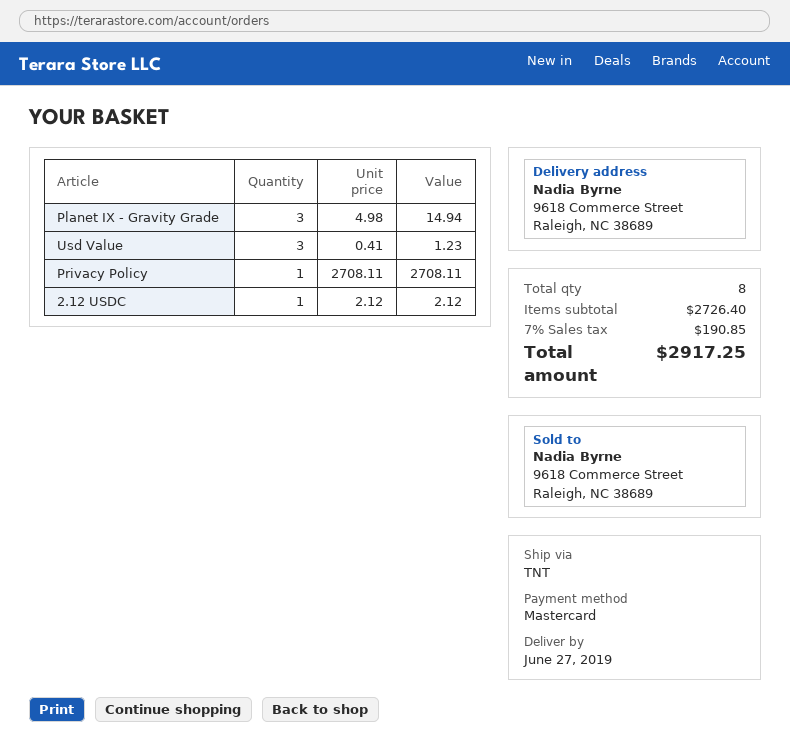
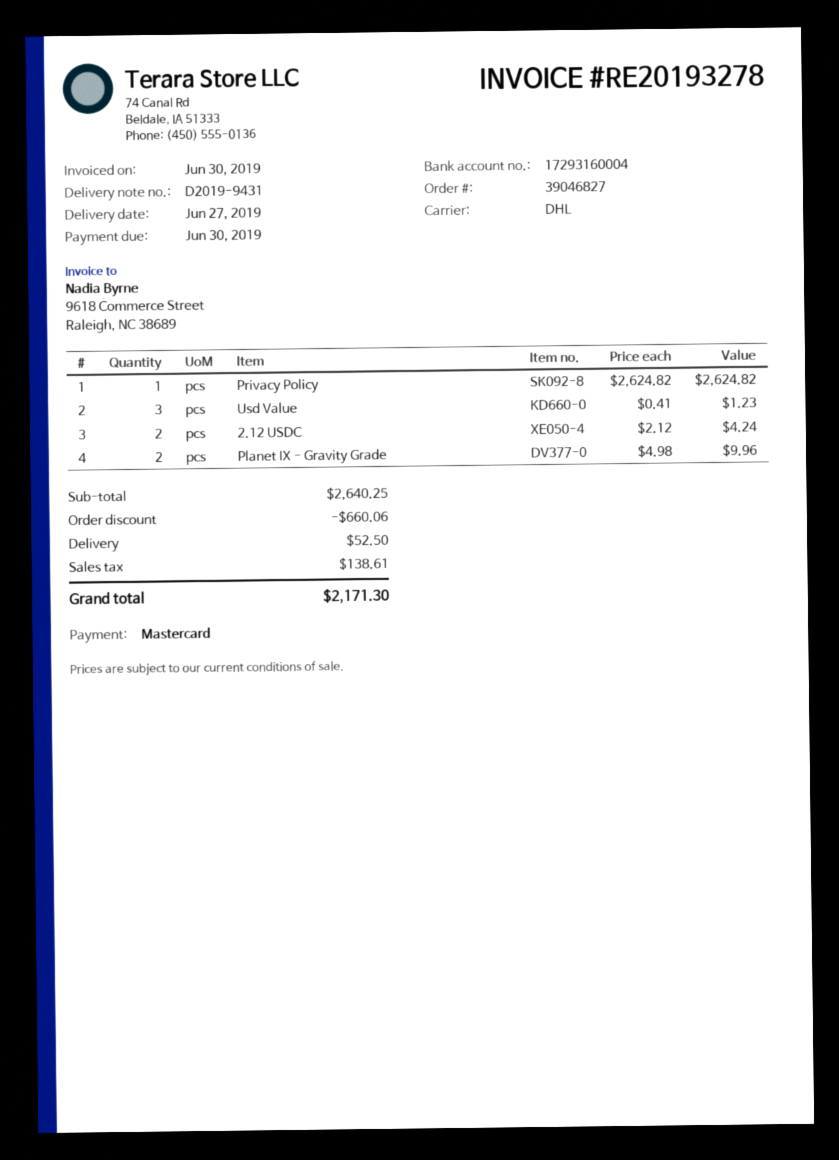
shipping method: TNT -> DHL
Planet IX - Gravity Grade: 3 x 4.98 = 14.94 -> 2 x 4.98 = 9.96
Privacy Policy: 1 x 2708.11 = 2708.11 -> 1 x 2624.82 = 2624.82
2.12 USDC: 1 x 2.12 = 2.12 -> 2 x 2.12 = 4.24
subtotal: 2726.40 -> 2640.25
discount: none -> 660.06
shipping: none -> 52.50
tax: 190.85 -> 138.61
total: 2917.25 -> 2171.30

